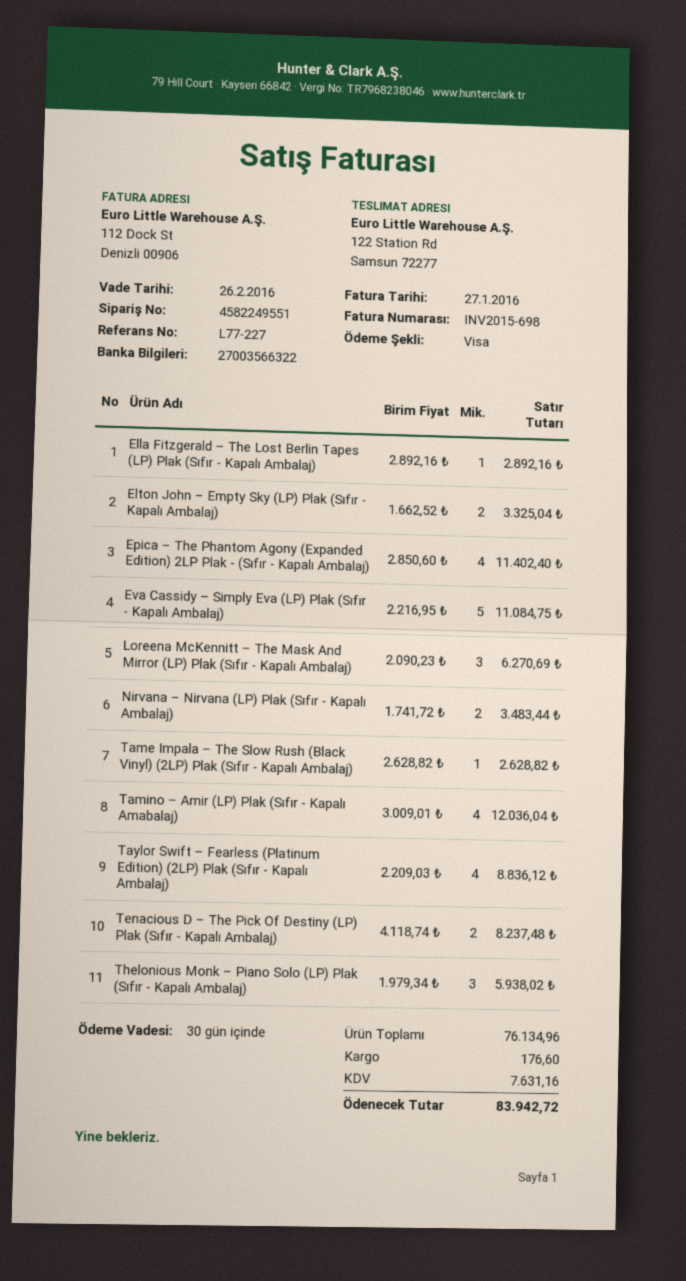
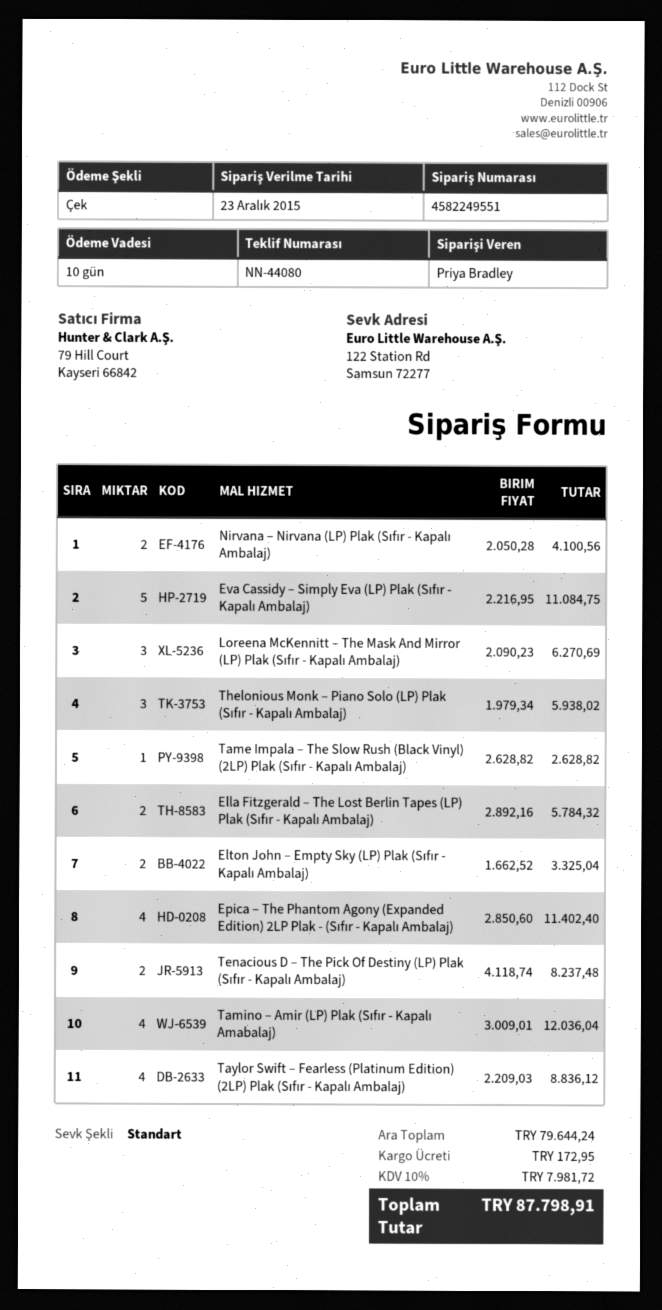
payment terms: 30 days -> 10 days
payment method: Visa -> cheque
Ella Fitzgerald – The Lost Berlin Tapes (LP) Plak (Sıfır - Kapalı Ambalaj): 1 x 2892.16 = 2892.16 -> 2 x 2892.16 = 5784.32
Nirvana – Nirvana (LP) Plak (Sıfır - Kapalı Ambalaj): 2 x 1741.72 = 3483.44 -> 2 x 2050.28 = 4100.56
subtotal: 76134.96 -> 79644.24
shipping: 176.60 -> 172.95
tax: 7631.16 -> 7981.72
total: 83942.72 -> 87798.91

